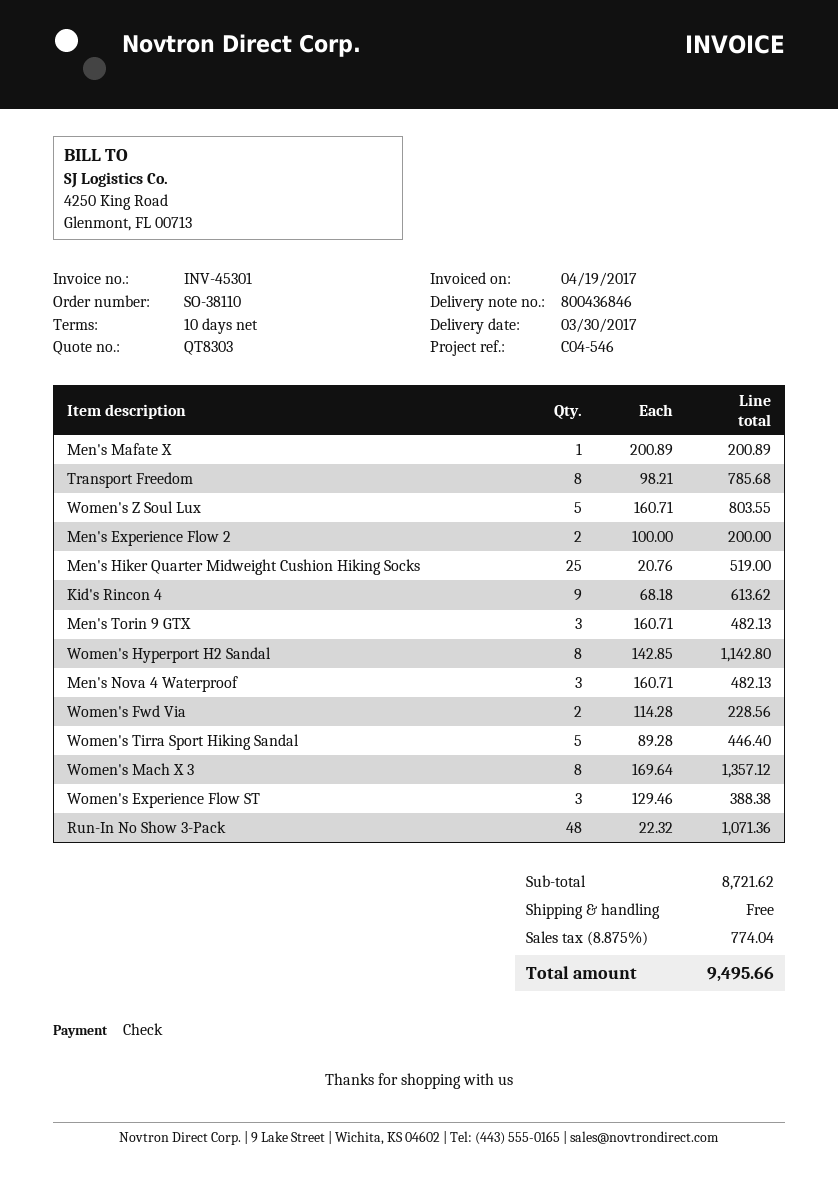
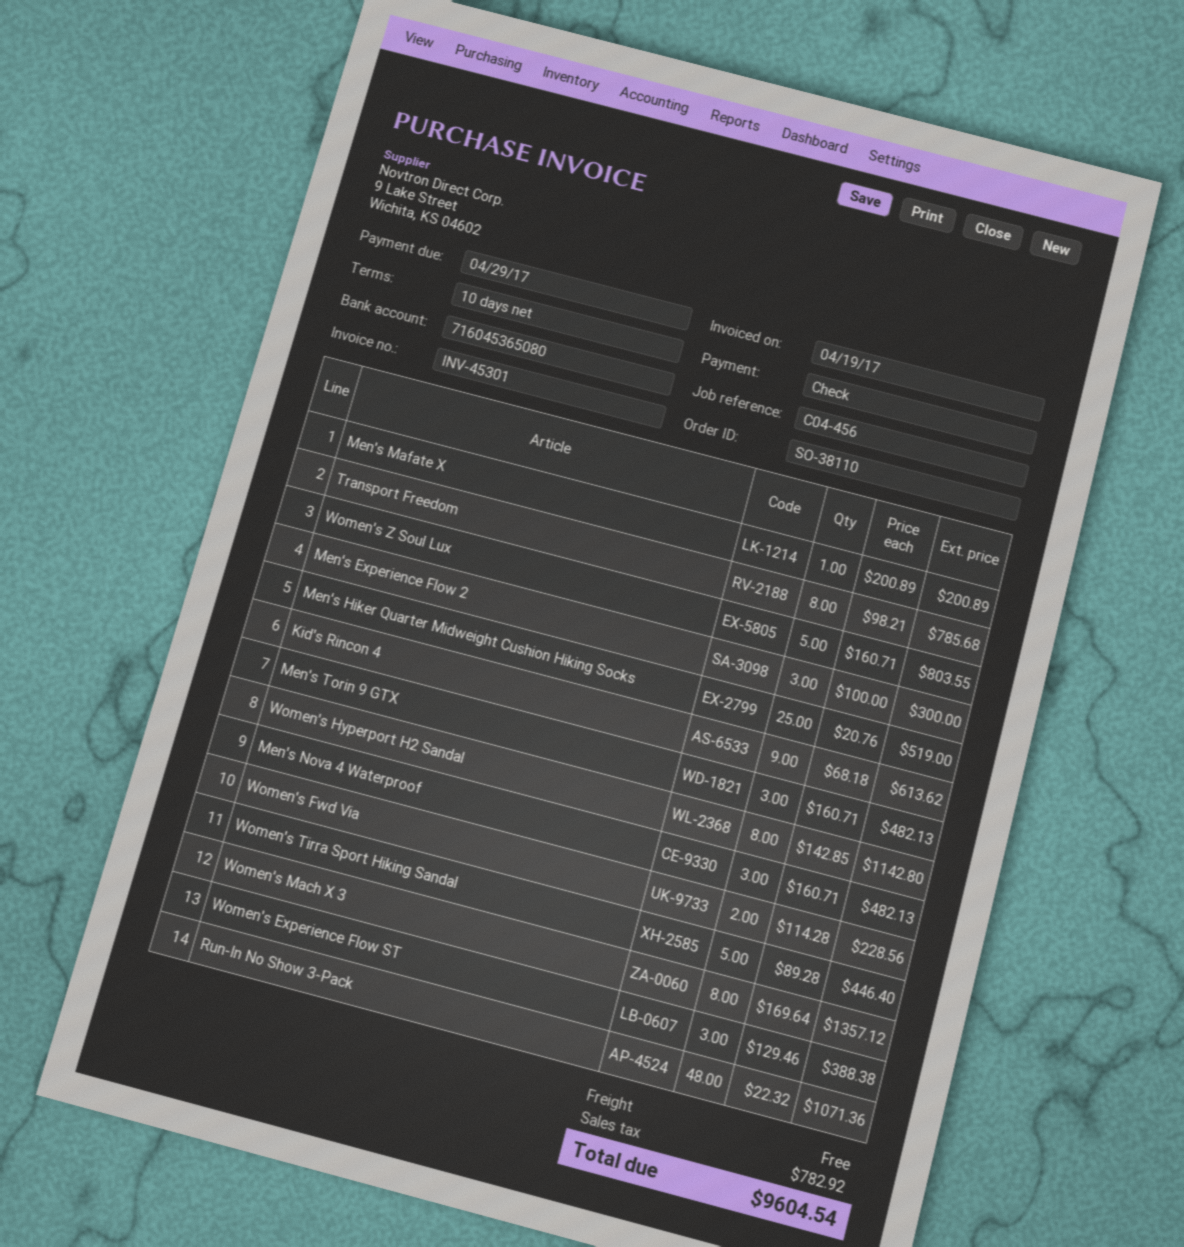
reference: C04-546 -> C04-456
Men's Experience Flow 2: 2 x 100.00 = 200.00 -> 3 x 100.00 = 300.00
tax: 774.04 -> 782.92
total: 9495.66 -> 9604.54

